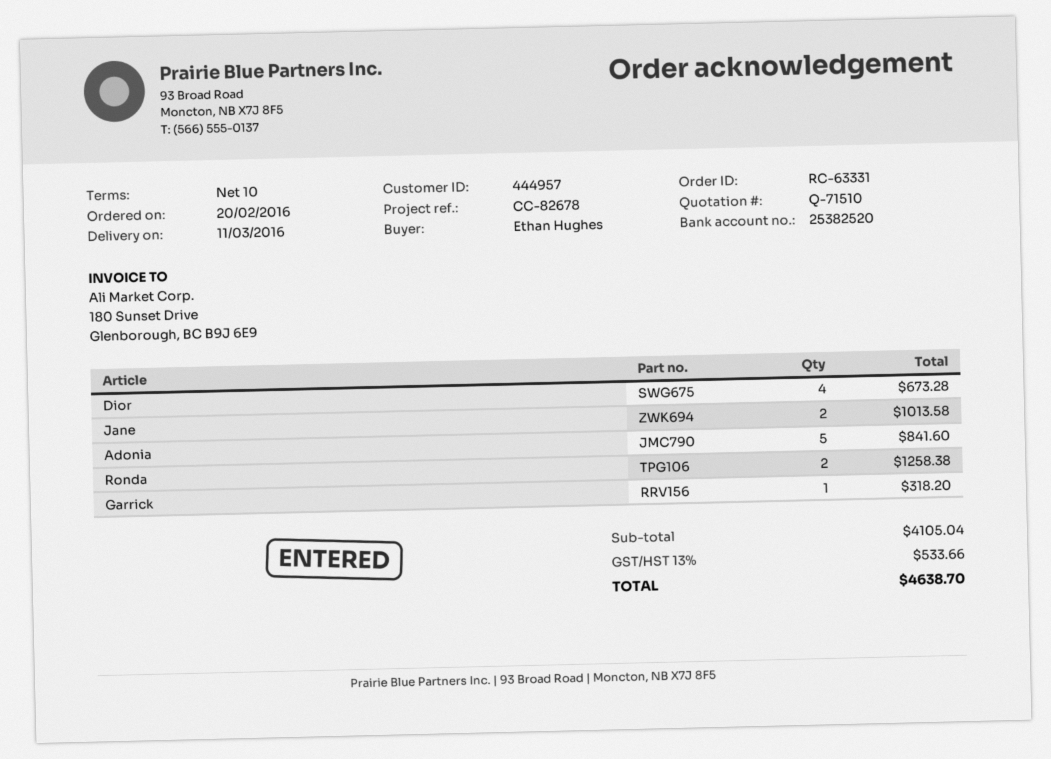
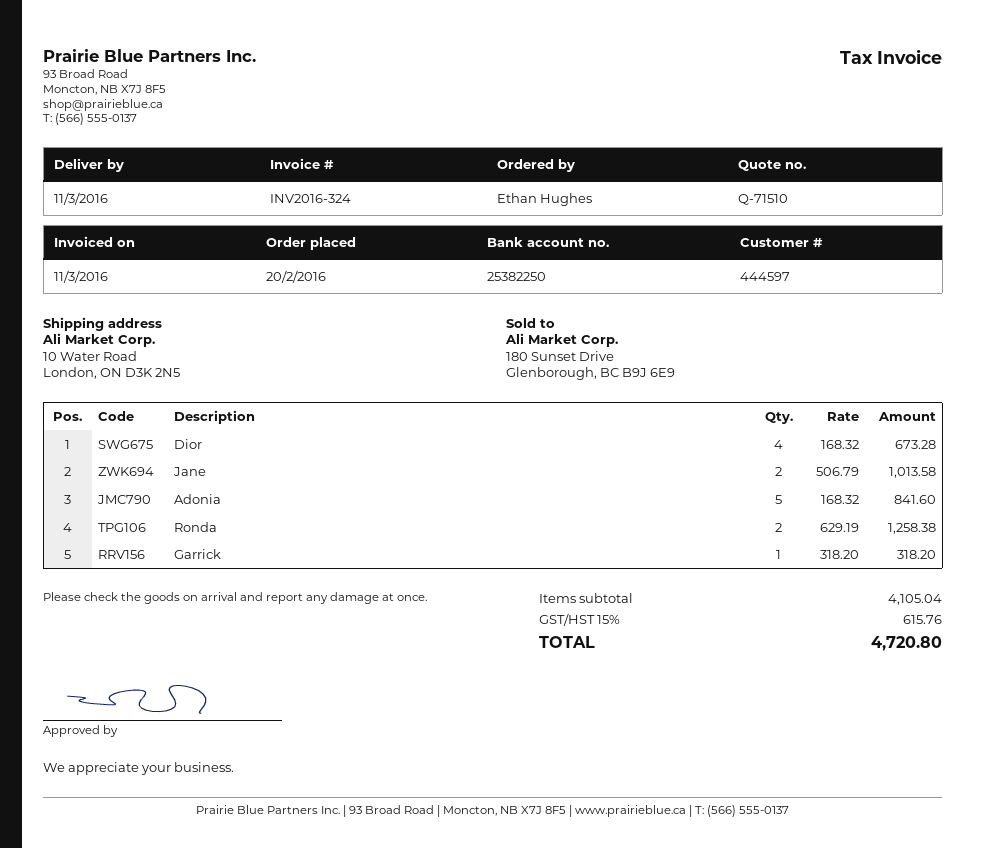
customer number: 444957 -> 444597
bank account: 25382520 -> 25382250
tax: 13% = 533.66 -> 15% = 615.76
total: 4638.70 -> 4720.80

